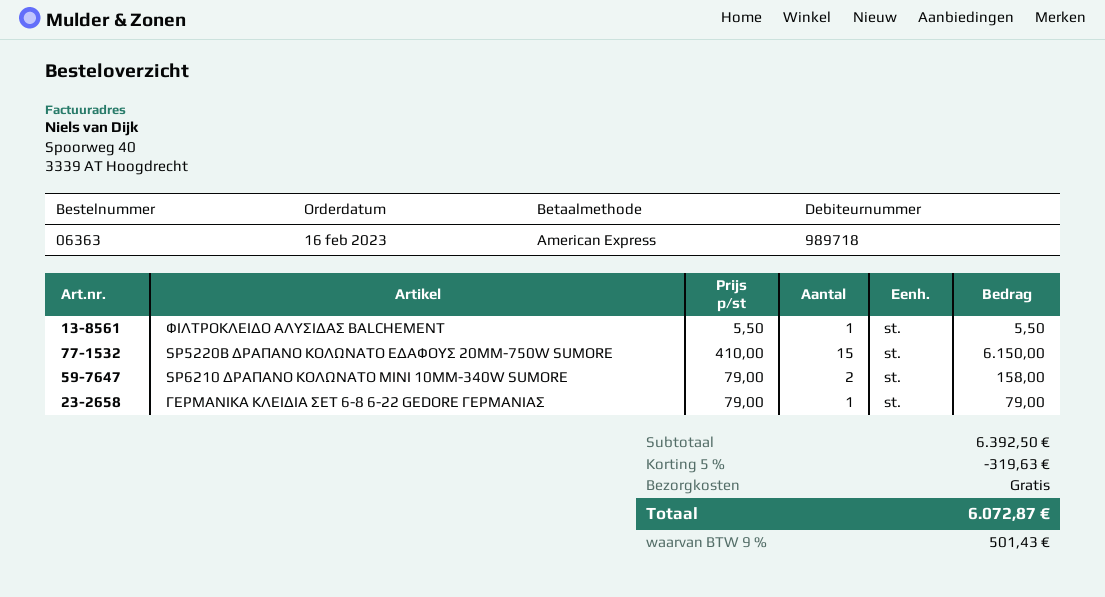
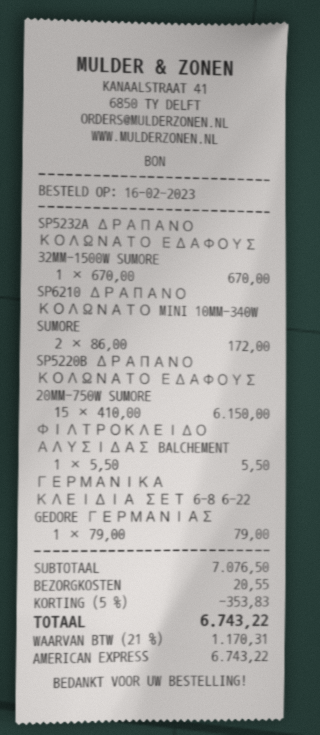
SP6210 ΔΡΑΠΑΝΟ ΚΟΛΩΝΑΤΟ MINI 10MM-340W SUMORE: 2 x 79.00 = 158.00 -> 2 x 86.00 = 172.00
SP5232A ΔΡΑΠΑΝΟ ΚΟΛΩΝΑΤΟ ΕΔΑΦΟΥΣ 32MM-1500W SUMORE: none -> 1 x 670.00 = 670.00
subtotal: 6392.50 -> 7076.50
discount: 5% = 319.63 -> 5% = 353.83
shipping: 0.00 -> 20.55
tax: 9% = 501.43 -> 21% = 1170.31
total: 6072.87 -> 6743.22

